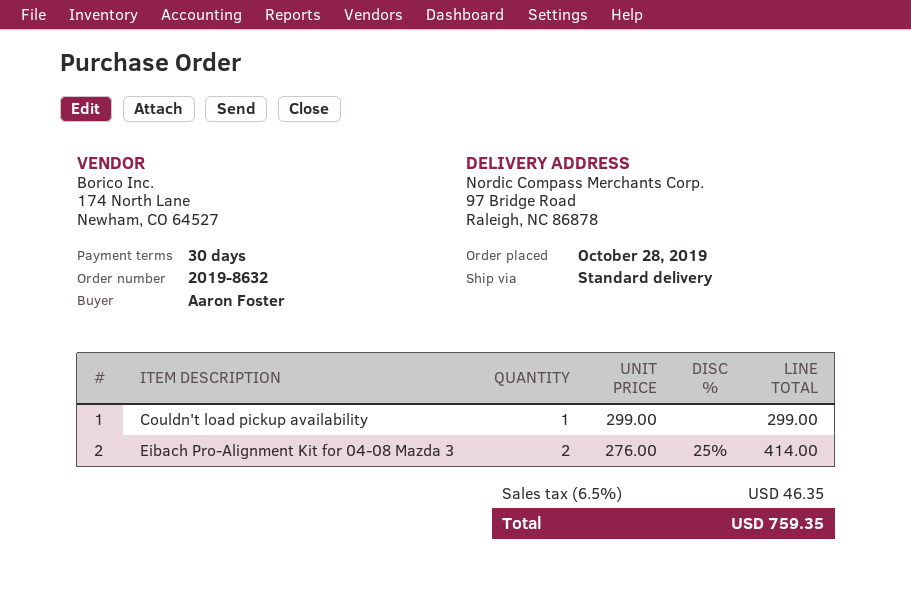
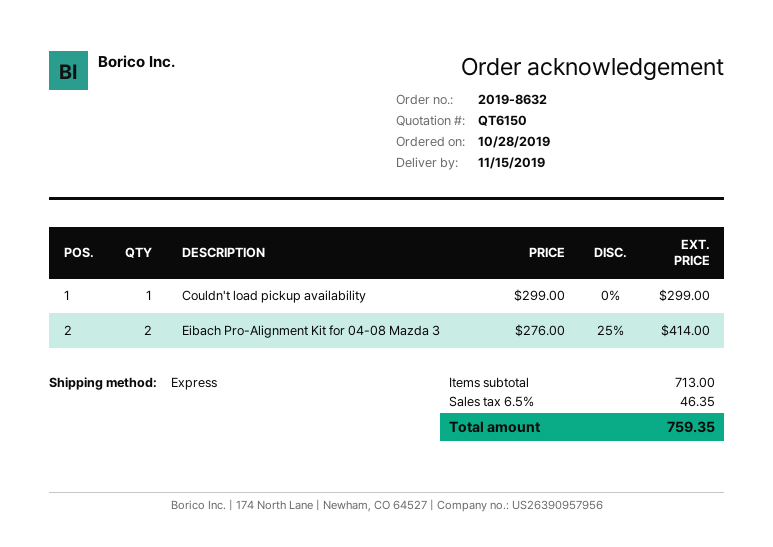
shipping method: standard -> express

